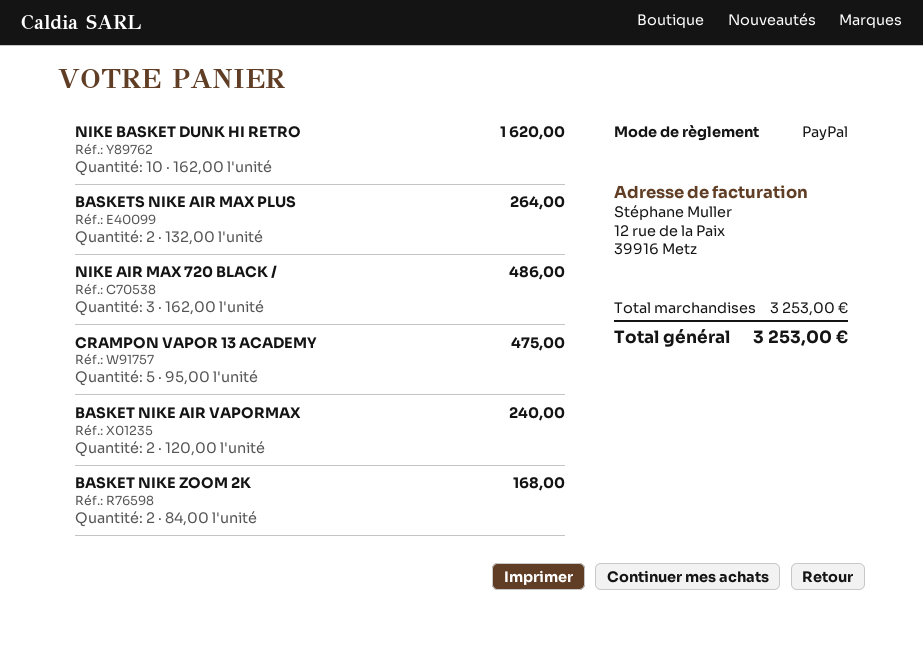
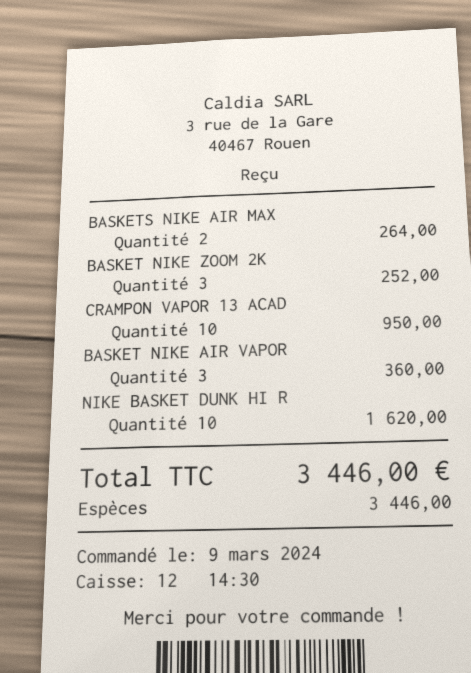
payment method: PayPal -> cash
NIKE AIR MAX 720 BLACK /: 3 for 486.00 -> none
CRAMPON VAPOR 13 ACADEMY: 5 for 475.00 -> 10 for 950.00
BASKET NIKE AIR VAPORMAX: 2 for 240.00 -> 3 for 360.00
BASKET NIKE ZOOM 2K: 2 for 168.00 -> 3 for 252.00
total: 3253.00 -> 3446.00

